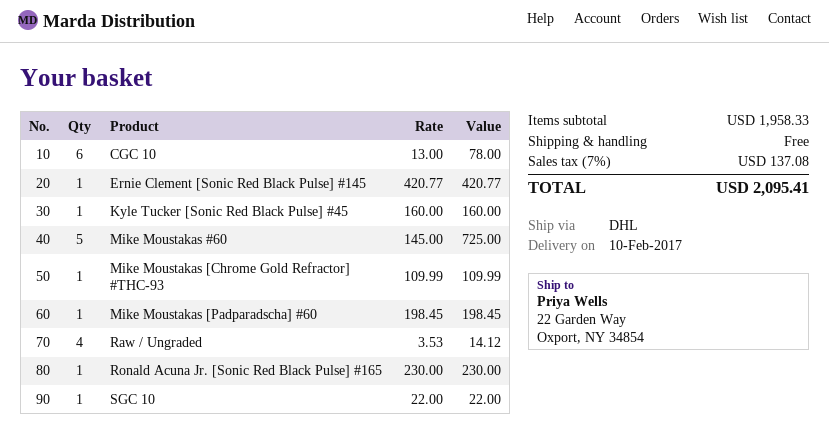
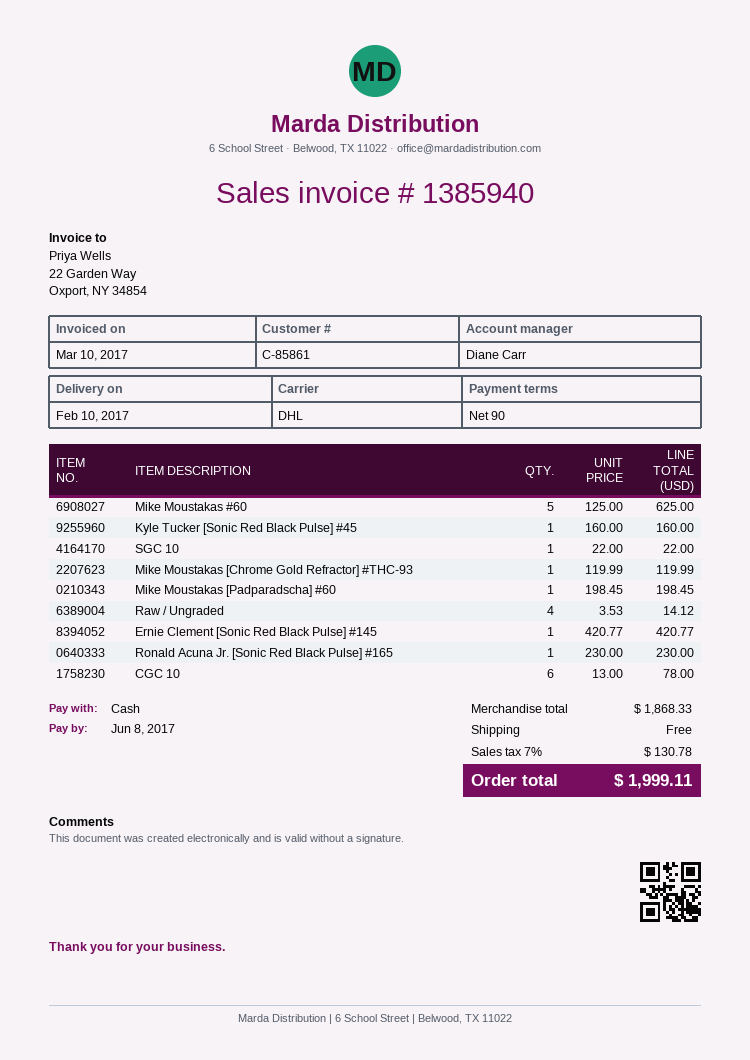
Mike Moustakas #60: 5 x 145.00 = 725.00 -> 5 x 125.00 = 625.00
Mike Moustakas [Chrome Gold Refractor] #THC-93: 1 x 109.99 = 109.99 -> 1 x 119.99 = 119.99
subtotal: 1958.33 -> 1868.33
tax: 7% = 137.08 -> 7% = 130.78
total: 2095.41 -> 1999.11

